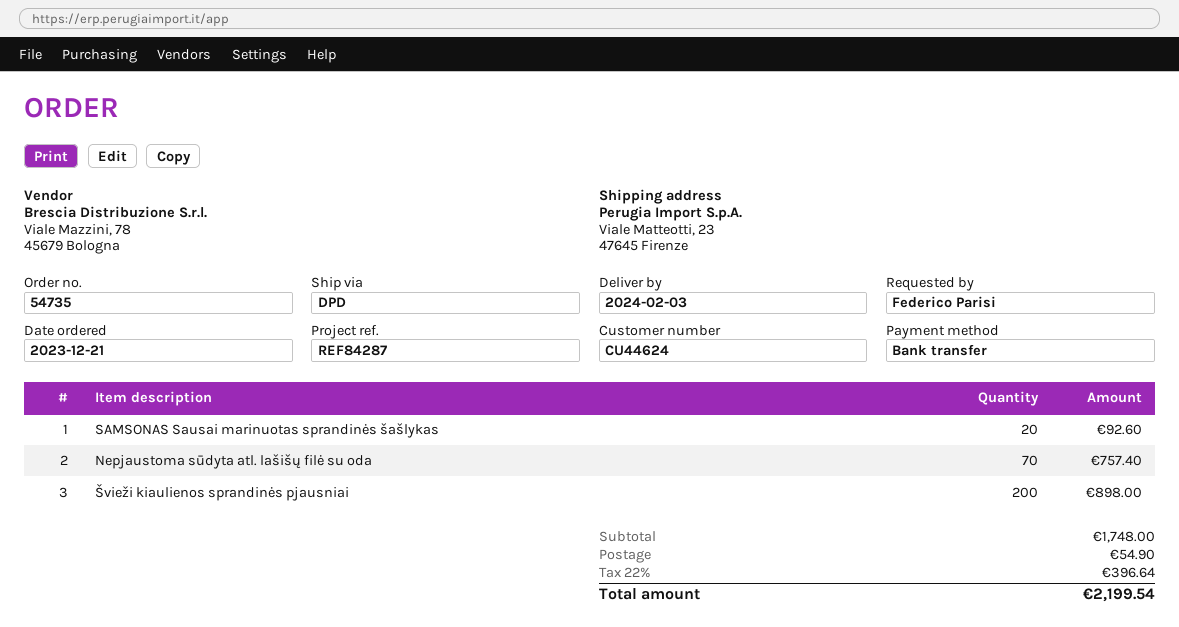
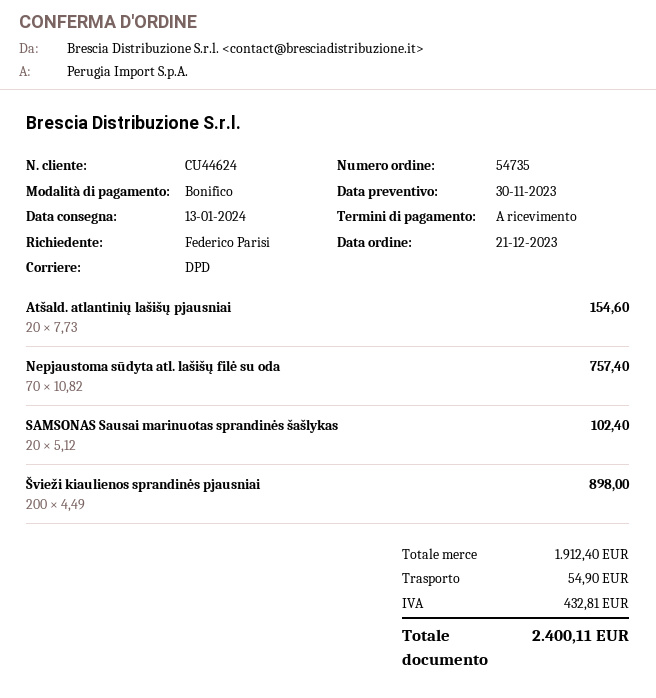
delivery date: 2024-02-03 -> 2024-01-13
SAMSONAS Sausai marinuotas sprandinės šašlykas: 20 for 92.60 -> 20 for 102.40
Atšald. atlantinių lašišų pjausniai: none -> 20 for 154.60
subtotal: 1748.00 -> 1912.40
tax: 396.64 -> 432.81
total: 2199.54 -> 2400.11

